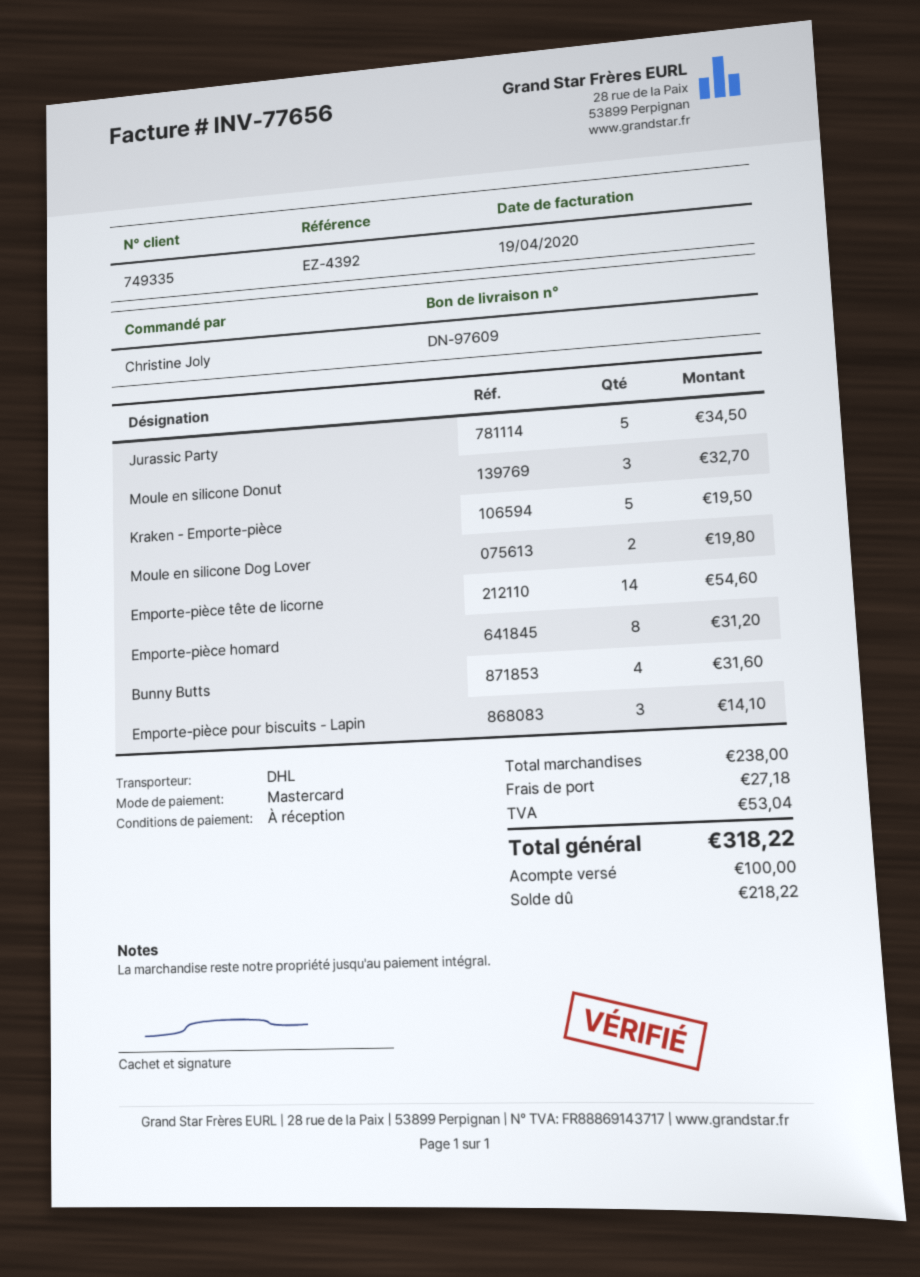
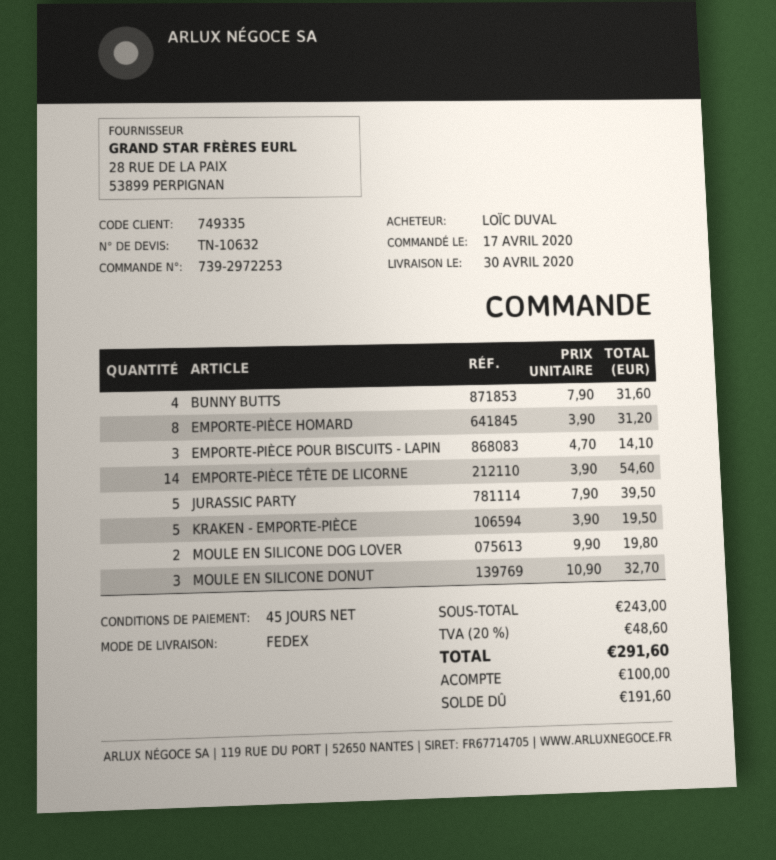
payment terms: on receipt -> 45 days
ordered by: Christine Joly -> LOÏC DUVAL
shipping method: DHL -> FedEx
Jurassic Party: 5 for 34.50 -> 5 for 39.50
subtotal: 238.00 -> 243.00
shipping: 27.18 -> none
tax: 53.04 -> 48.60
total: 318.22 -> 291.60
balance: 218.22 -> 191.60

